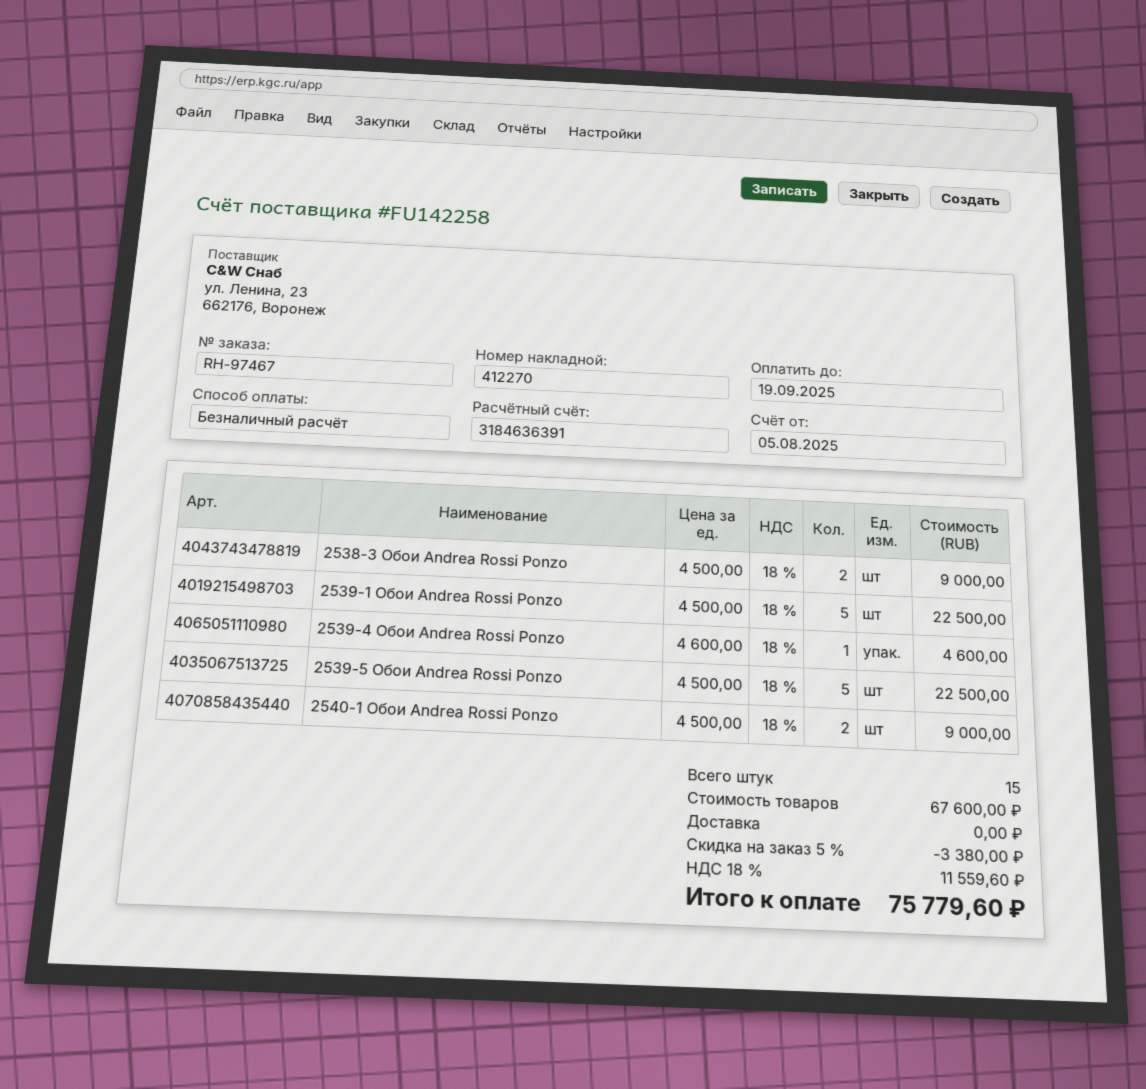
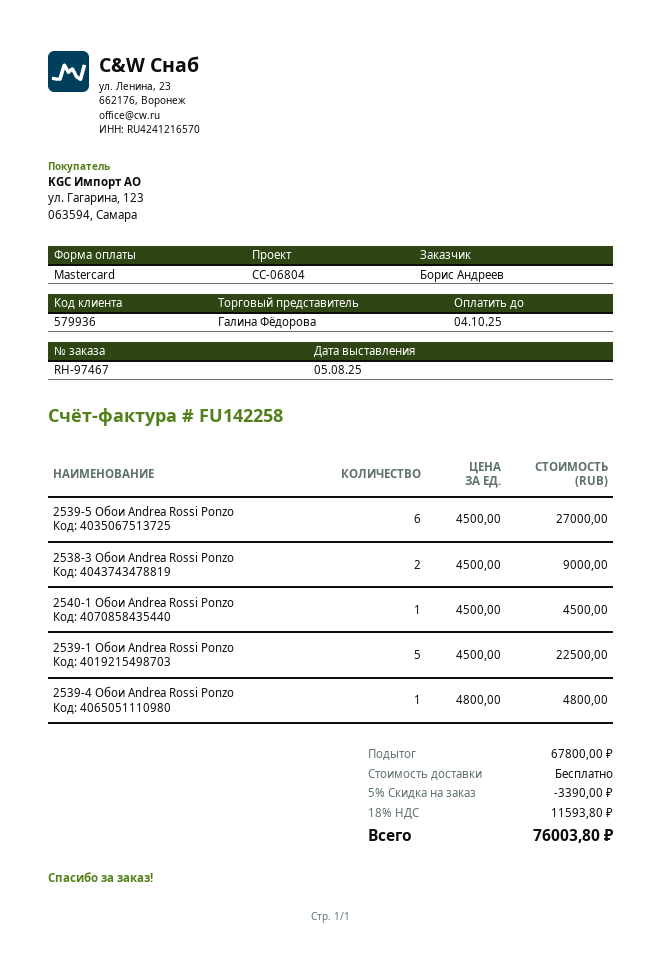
due date: 2025-09-19 -> 2025-10-04
payment method: bank transfer -> Mastercard
2539-4 Обои Andrea Rossi Ponzo: 1 x 4600.00 = 4600.00 -> 1 x 4800.00 = 4800.00
2539-5 Обои Andrea Rossi Ponzo: 5 x 4500.00 = 22500.00 -> 6 x 4500.00 = 27000.00
2540-1 Обои Andrea Rossi Ponzo: 2 x 4500.00 = 9000.00 -> 1 x 4500.00 = 4500.00
subtotal: 67600.00 -> 67800.00
discount: 5% = 3380.00 -> 5% = 3390.00
tax: 18% = 11559.60 -> 18% = 11593.80
total: 75779.60 -> 76003.80

